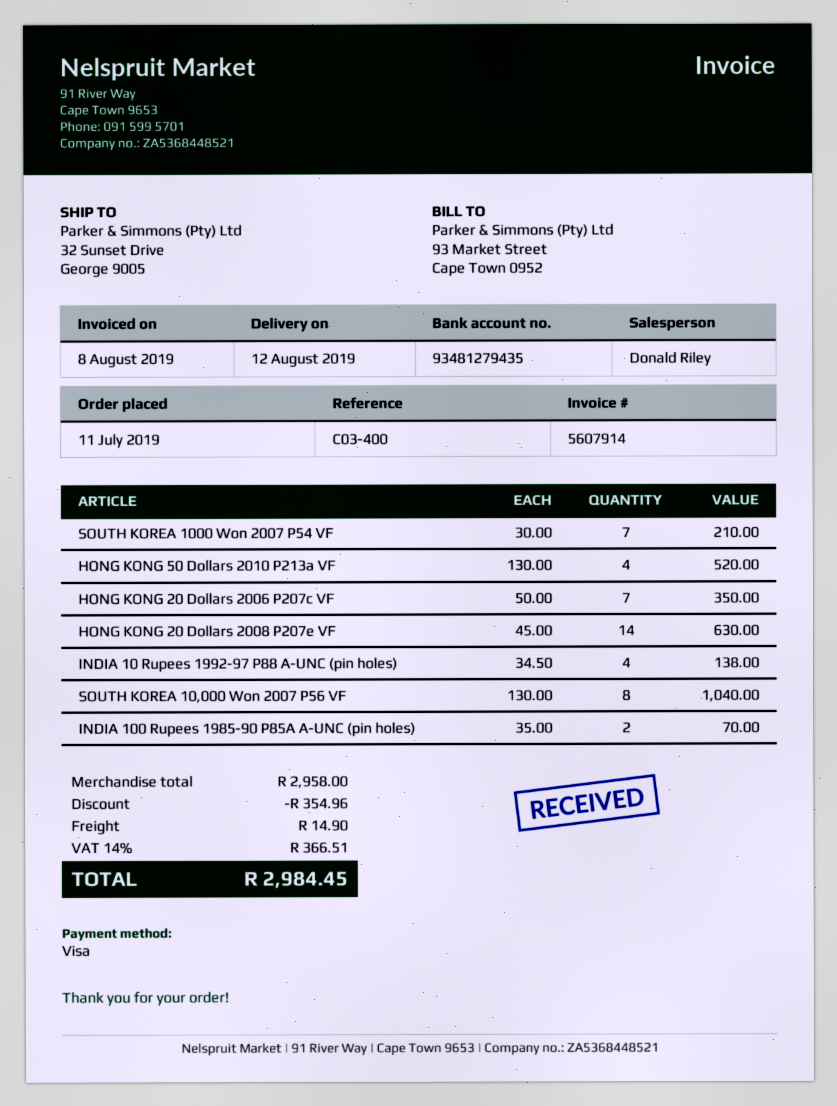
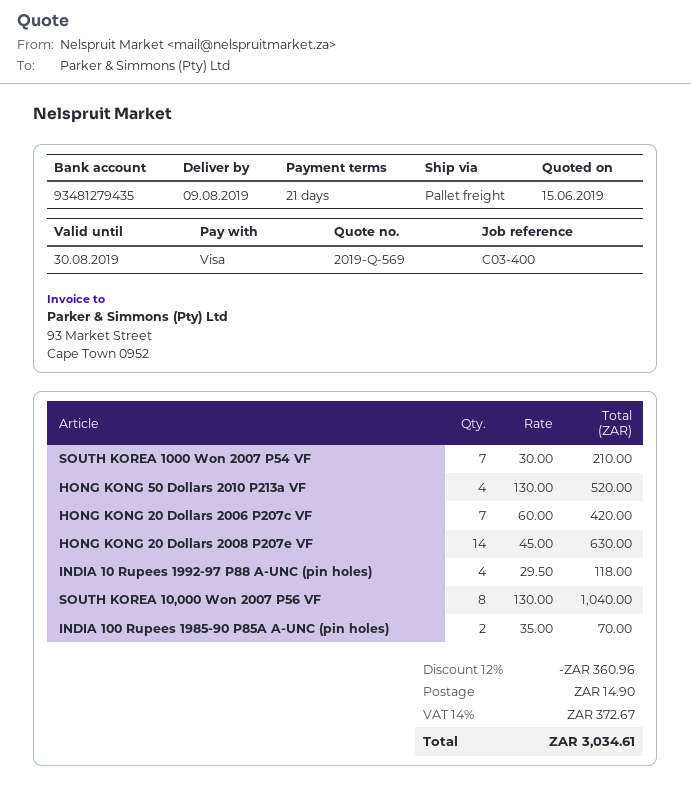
delivery date: 2019-08-12 -> 2019-08-09
HONG KONG 20 Dollars 2006 P207c VF: 7 x 50.00 = 350.00 -> 7 x 60.00 = 420.00
INDIA 10 Rupees 1992-97 P88 A-UNC (pin holes): 4 x 34.50 = 138.00 -> 4 x 29.50 = 118.00
discount: 354.96 -> 360.96
tax: 14% = 366.51 -> 14% = 372.67
total: 2984.45 -> 3034.61

